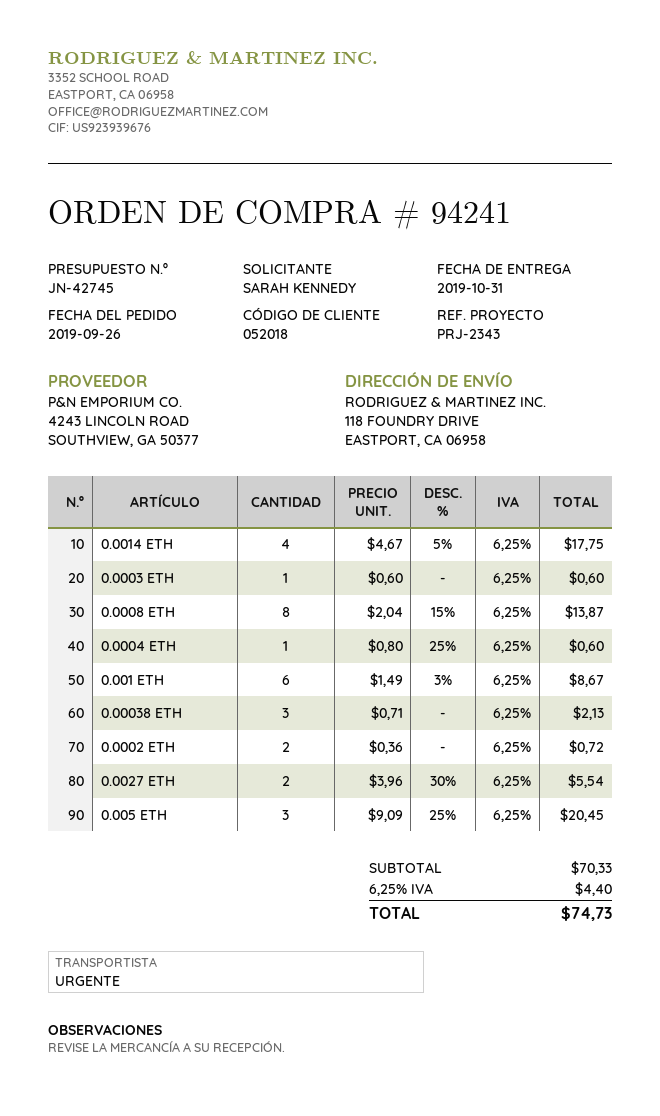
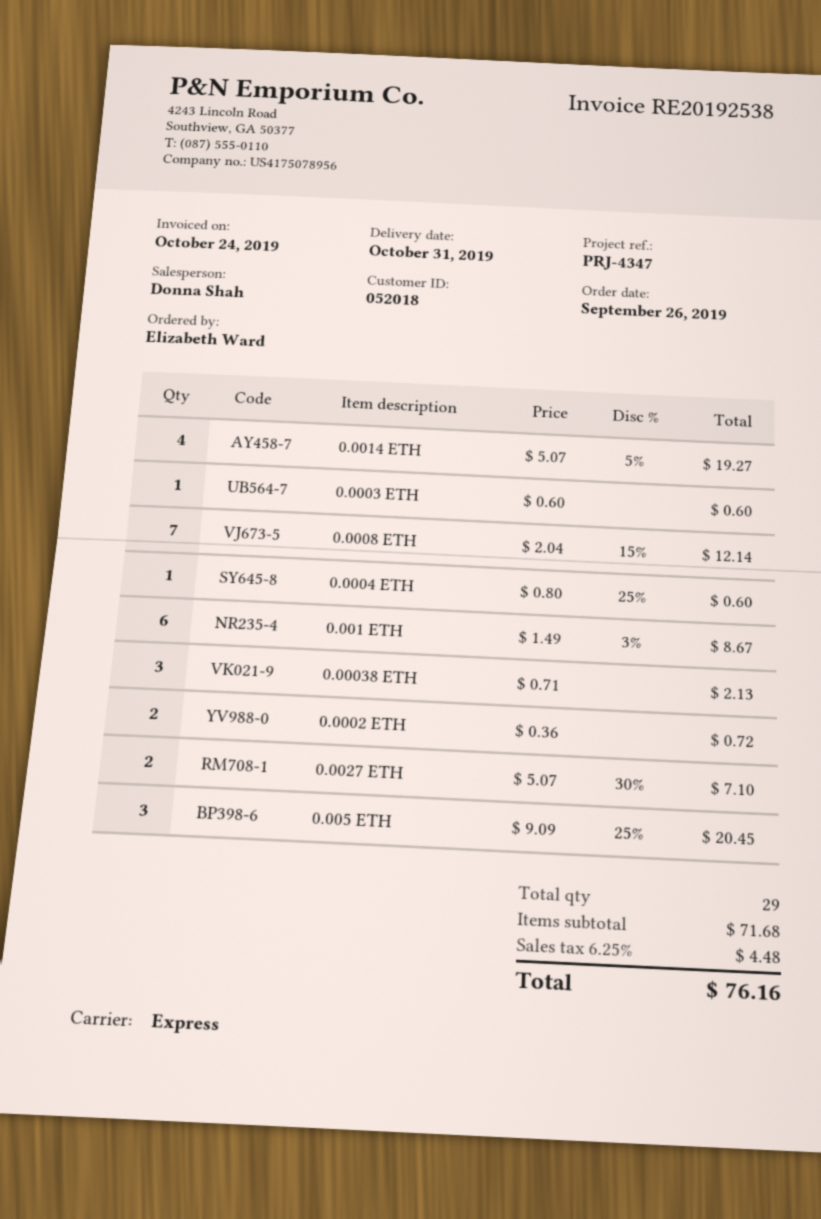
reference: PRJ-2343 -> PRJ-4347
ordered by: SARAH KENNEDY -> Elizabeth Ward
0.0014 ETH: 4 x 4.67 - 5% = 17.75 -> 4 x 5.07 - 5% = 19.27
0.0008 ETH: 8 x 2.04 - 15% = 13.87 -> 7 x 2.04 - 15% = 12.14
0.0027 ETH: 2 x 3.96 - 30% = 5.54 -> 2 x 5.07 - 30% = 7.10
subtotal: 70.33 -> 71.68
tax: 6.25% = 4.40 -> 6.25% = 4.48
total: 74.73 -> 76.16

